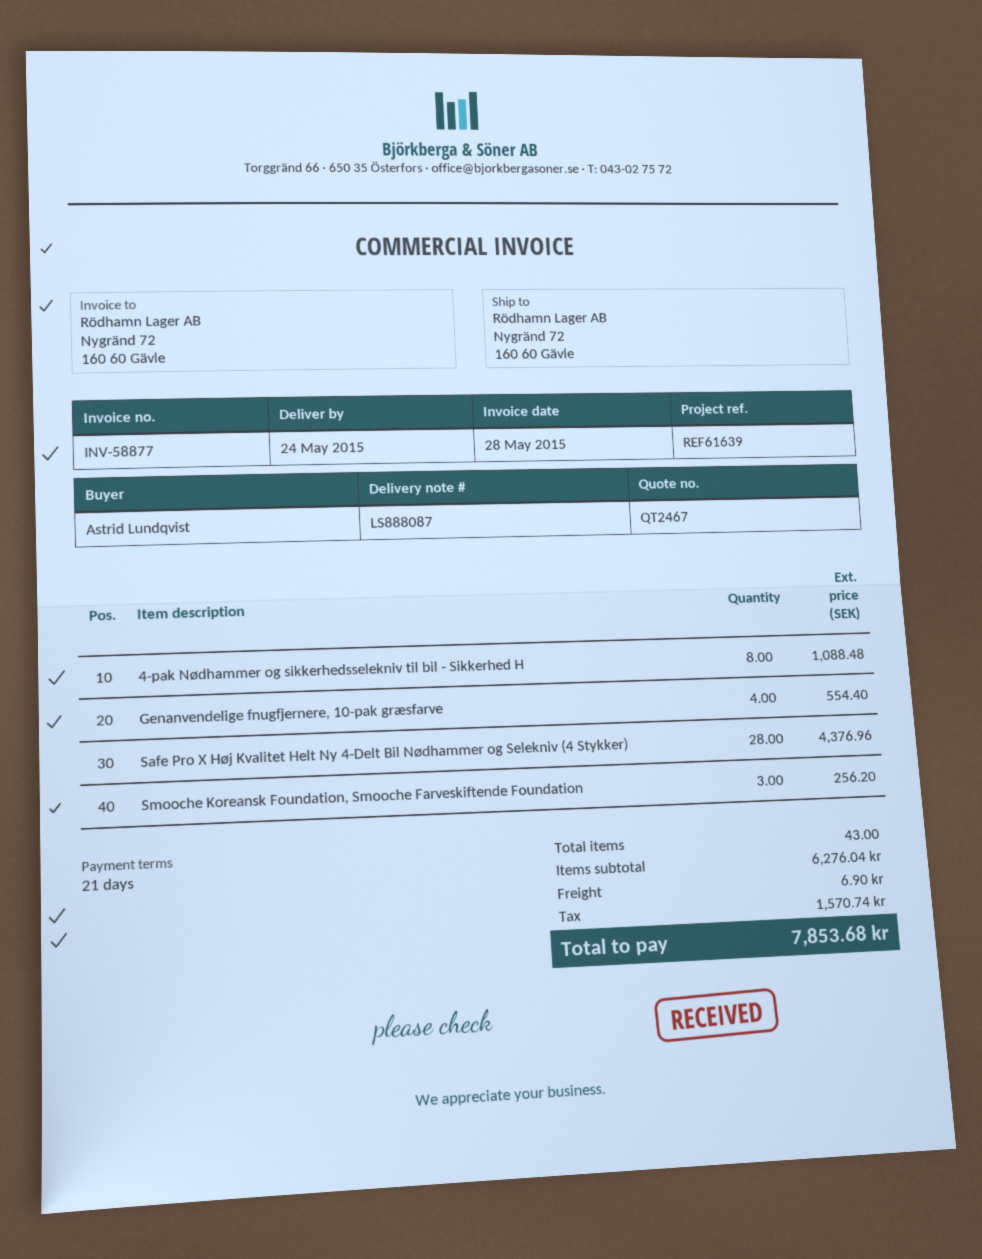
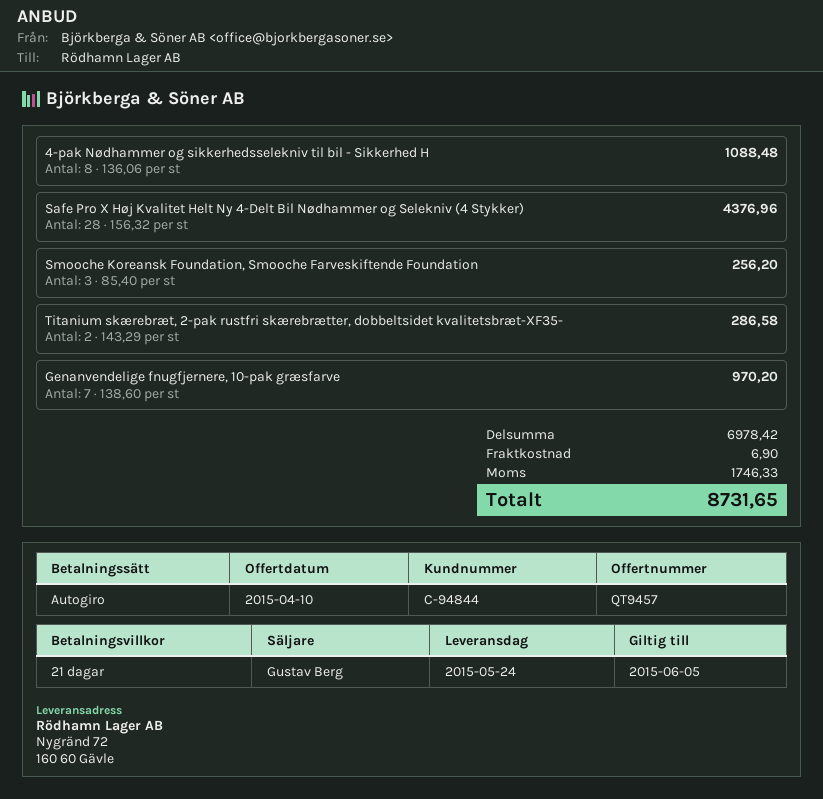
quote number: QT2467 -> QT9457
Genanvendelige fnugfjernere, 10-pak græsfarve: 4 for 554.40 -> 7 for 970.20
Titanium skærebræt, 2-pak rustfri skærebrætter, dobbeltsidet kvalitetsbræt-XF35-: none -> 2 for 286.58
subtotal: 6276.04 -> 6978.42
tax: 1570.74 -> 1746.33
total: 7853.68 -> 8731.65

